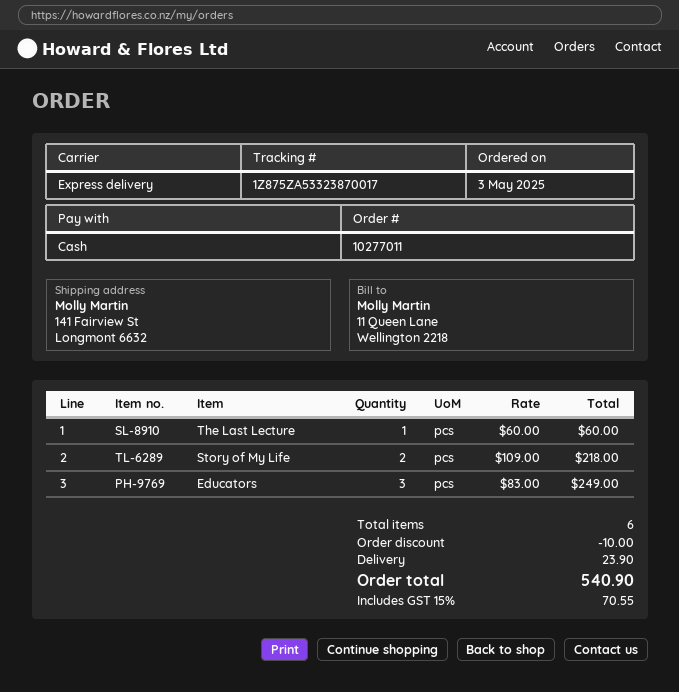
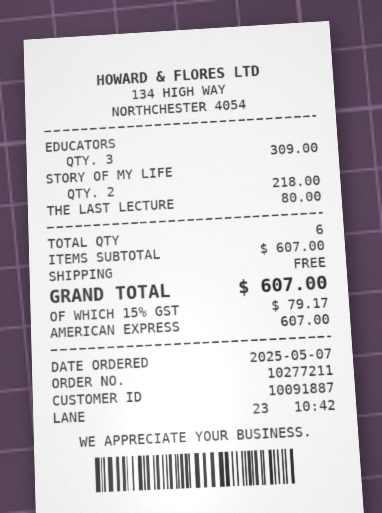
order number: 10277011 -> 10277211
order date: 2025-05-03 -> 2025-05-07
payment method: cash -> American Express
The Last Lecture: 1 for 60.00 -> 1 for 80.00
Educators: 3 for 249.00 -> 3 for 309.00
discount: 10.00 -> none
shipping: 23.90 -> 0.00
tax: 15% = 70.55 -> 15% = 79.17
total: 540.90 -> 607.00

